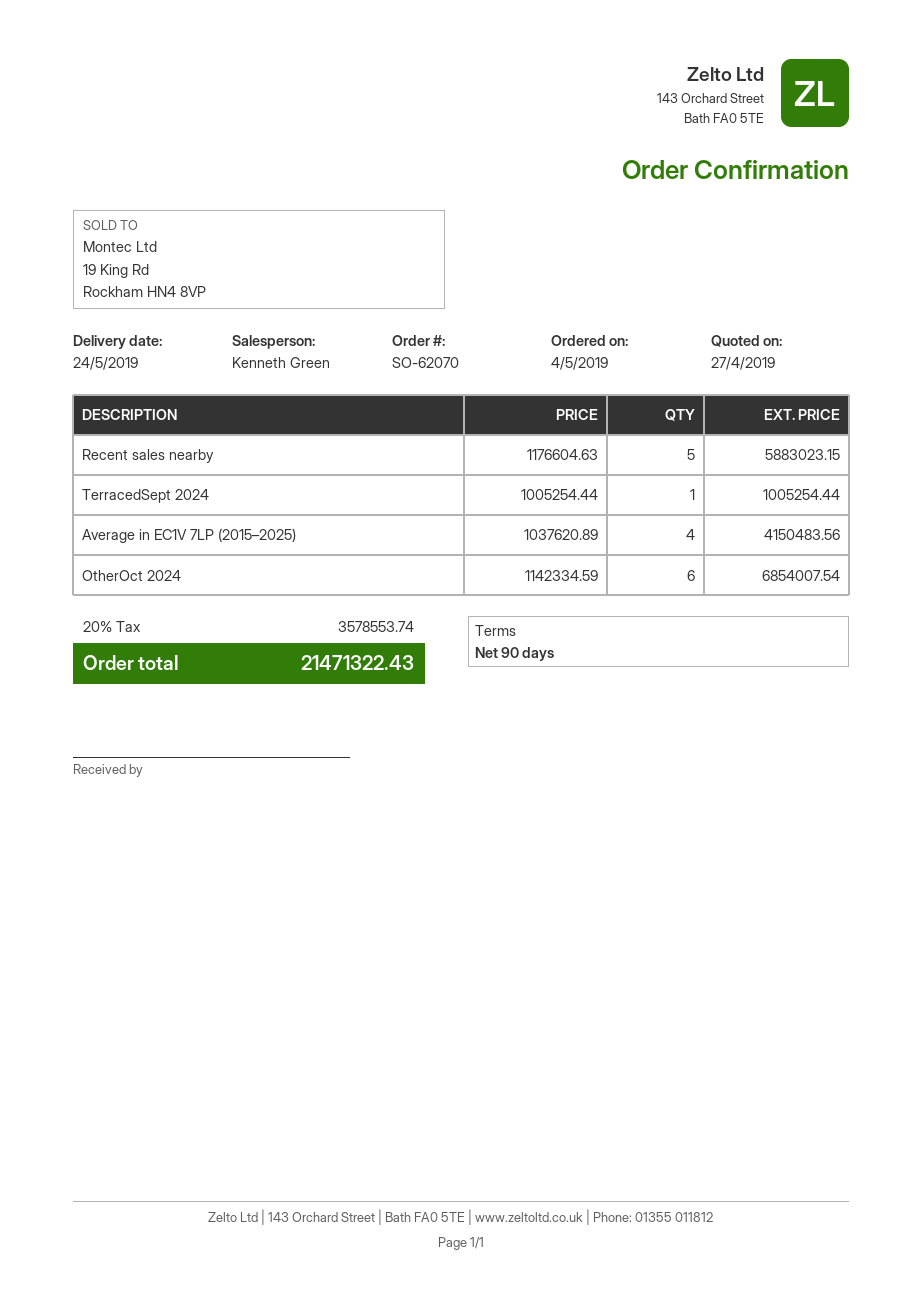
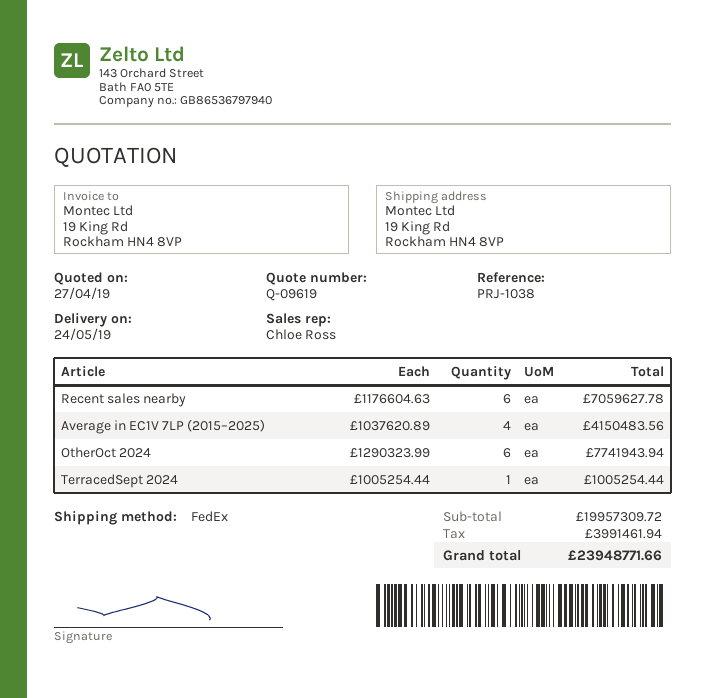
sales rep: Kenneth Green -> Chloe Ross
Recent sales nearby: 5 x 1176604.63 = 5883023.15 -> 6 x 1176604.63 = 7059627.78
OtherOct 2024: 6 x 1142334.59 = 6854007.54 -> 6 x 1290323.99 = 7741943.94
tax: 3578553.74 -> 3991461.94
total: 21471322.43 -> 23948771.66

